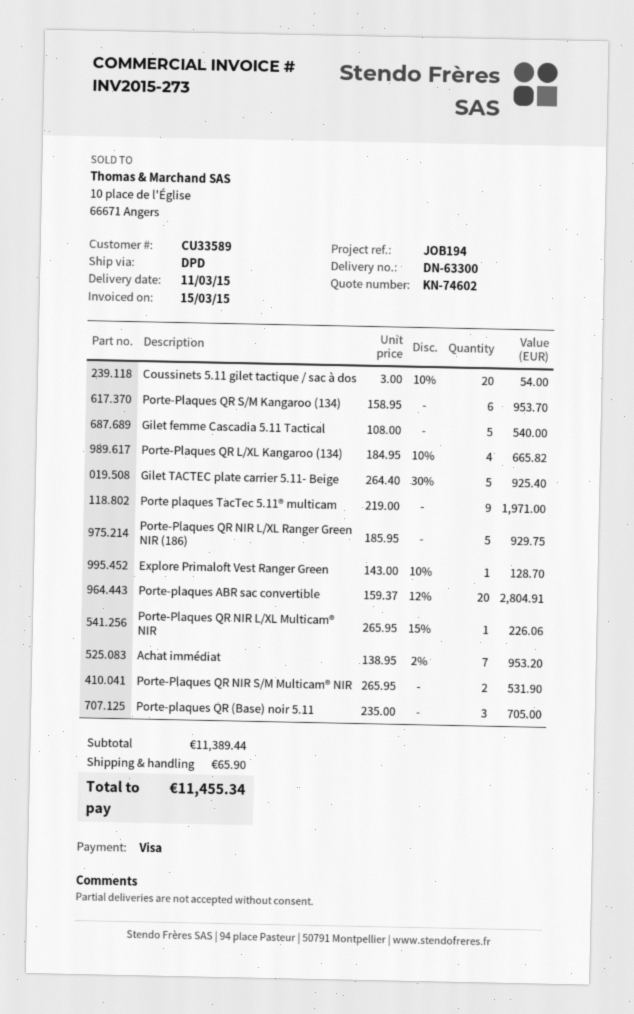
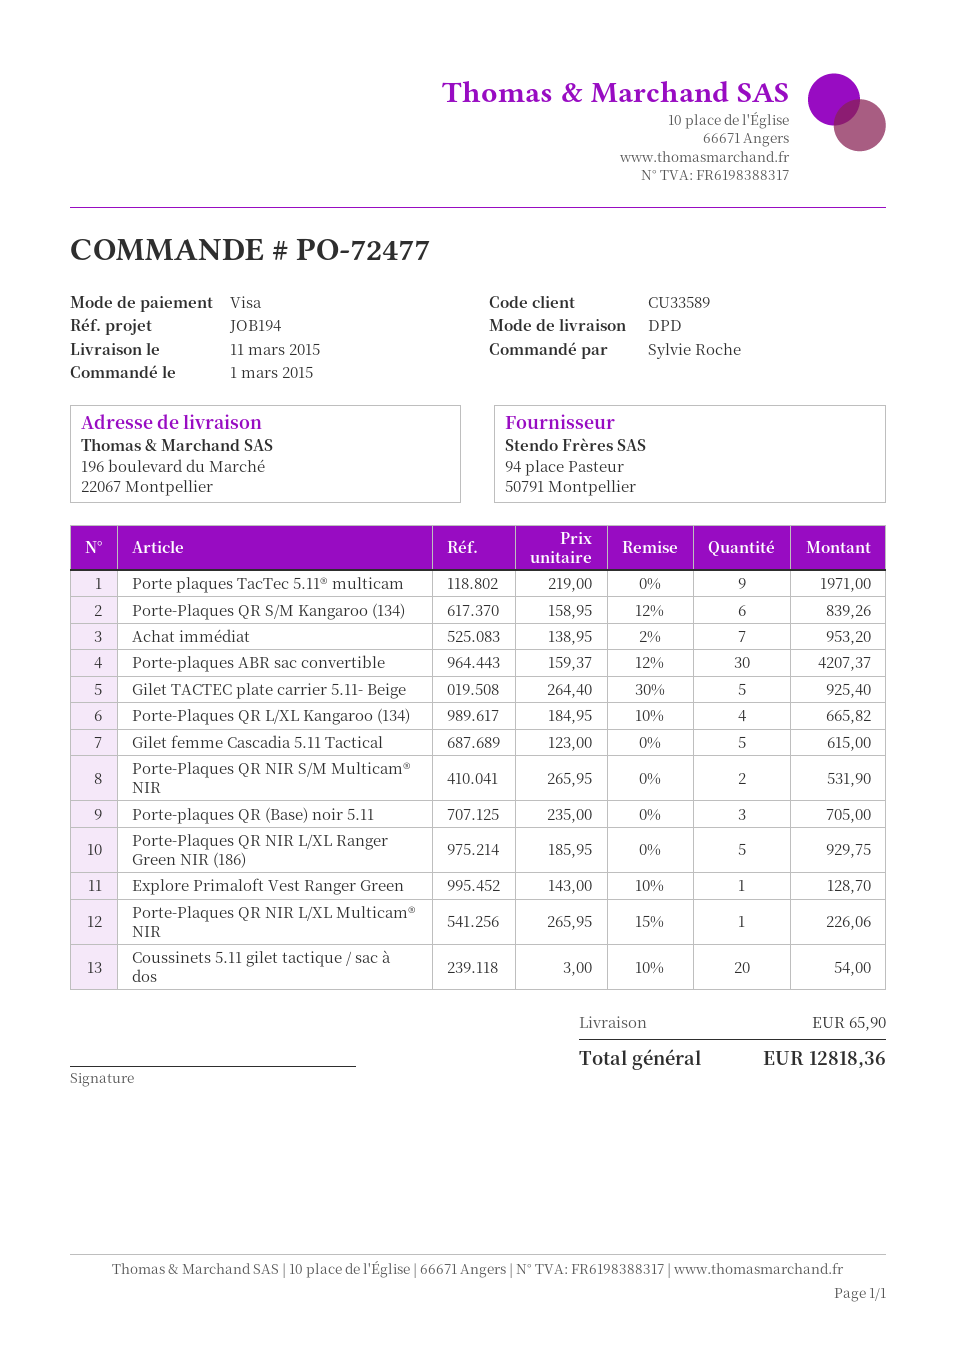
Porte-Plaques QR S/M Kangaroo (134): 6 x 158.95 = 953.70 -> 6 x 158.95 - 12% = 839.26
Gilet femme Cascadia 5.11 Tactical: 5 x 108.00 = 540.00 -> 5 x 123.00 = 615.00
Porte-plaques ABR sac convertible: 20 x 159.37 - 12% = 2804.91 -> 30 x 159.37 - 12% = 4207.37
total: 11455.34 -> 12818.36

